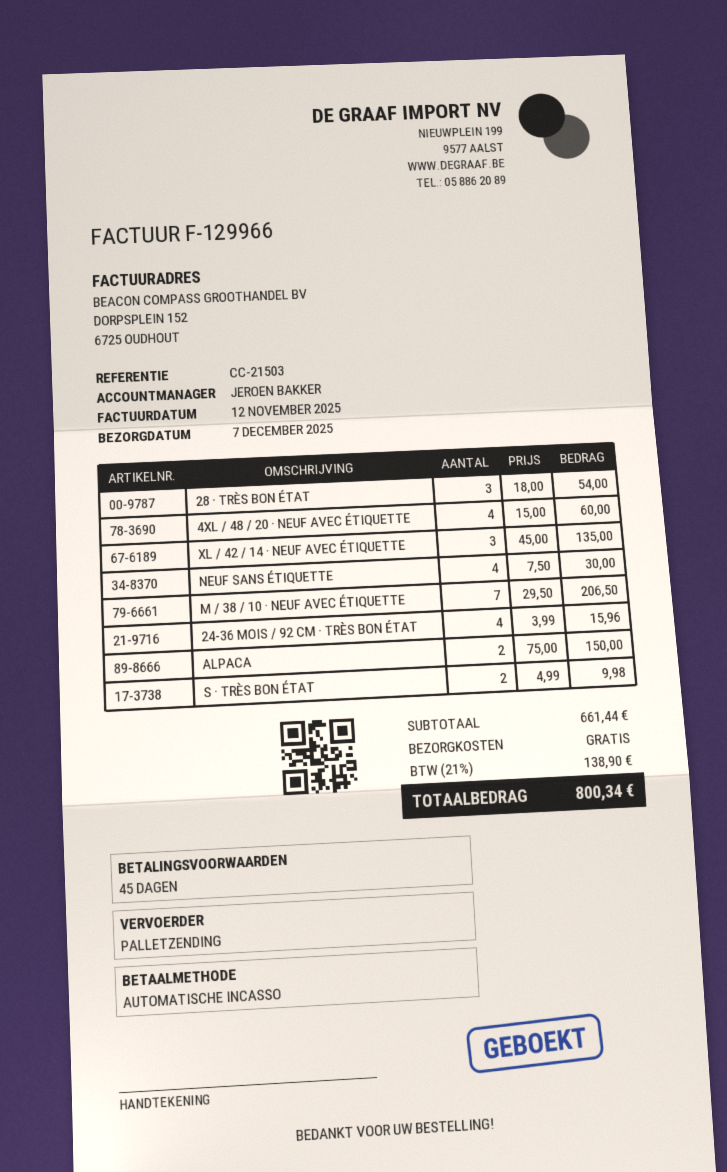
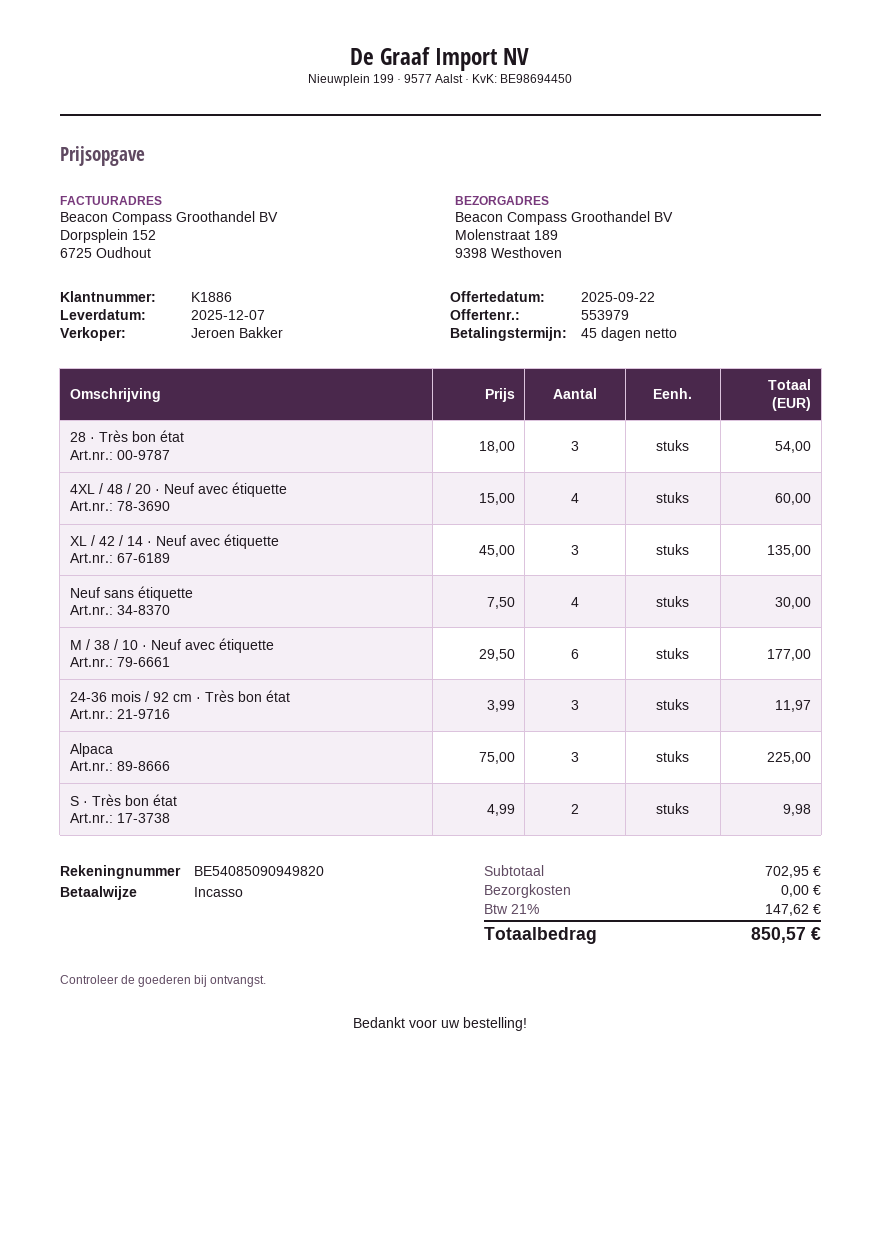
M / 38 / 10 · NEUF AVEC ÉTIQUETTE: 7 x 29.50 = 206.50 -> 6 x 29.50 = 177.00
24-36 MOIS / 92 CM · TRÈS BON ÉTAT: 4 x 3.99 = 15.96 -> 3 x 3.99 = 11.97
ALPACA: 2 x 75.00 = 150.00 -> 3 x 75.00 = 225.00
subtotal: 661.44 -> 702.95
tax: 21% = 138.90 -> 21% = 147.62
total: 800.34 -> 850.57

